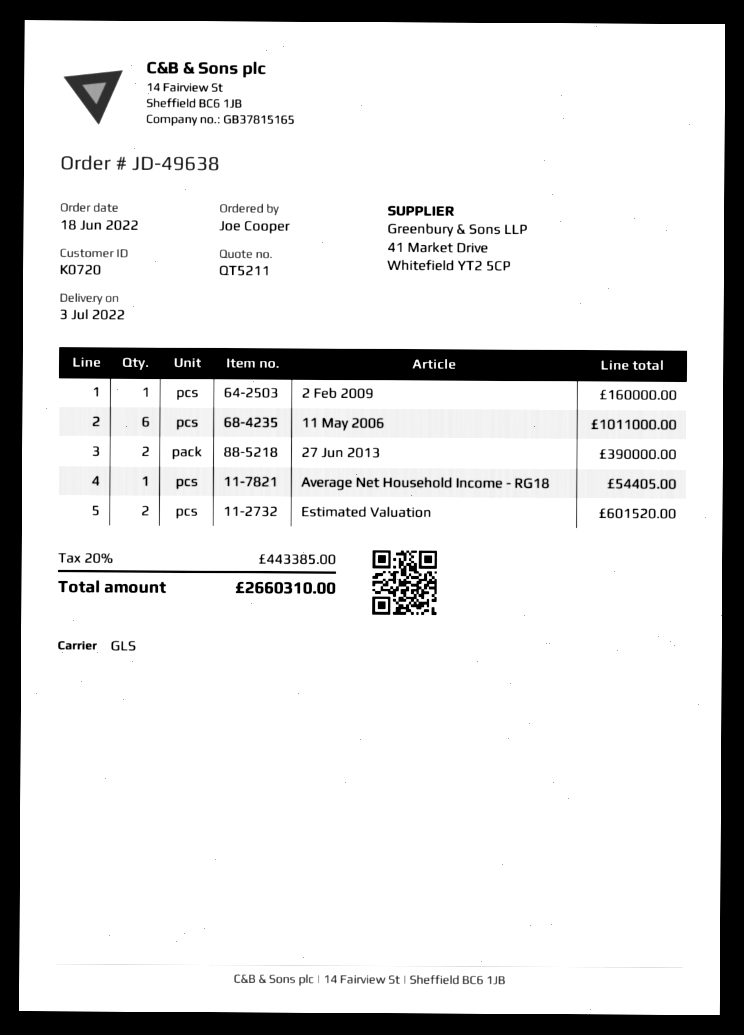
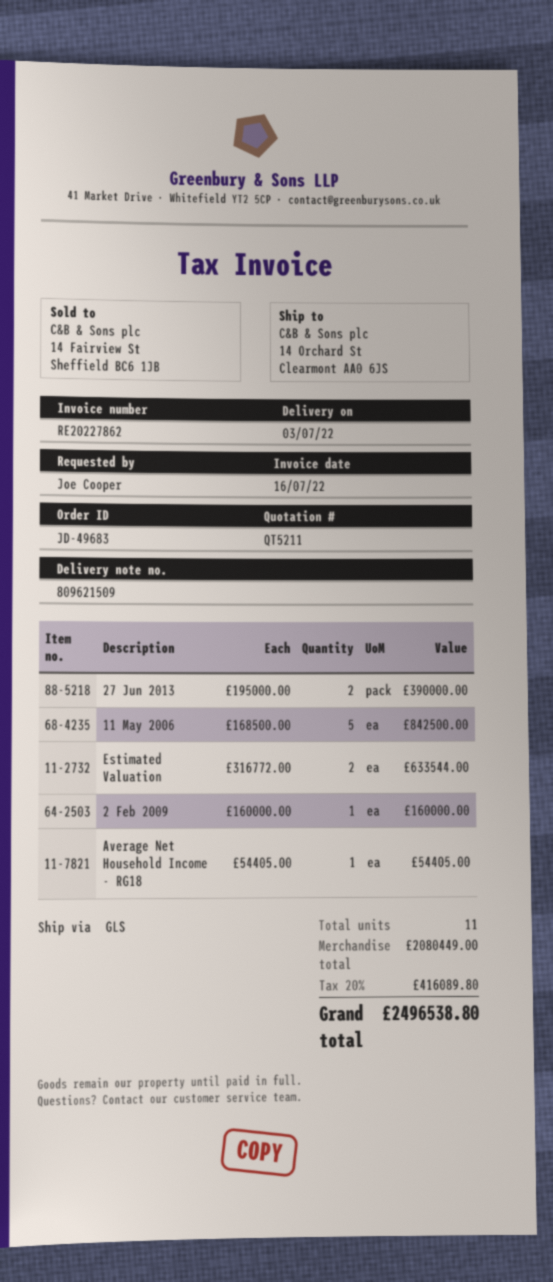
order number: JD-49638 -> JD-49683
11 May 2006: 6 for 1011000.00 -> 5 for 842500.00
Estimated Valuation: 2 for 601520.00 -> 2 for 633544.00
tax: 20% = 443385.00 -> 20% = 416089.80
total: 2660310.00 -> 2496538.80

